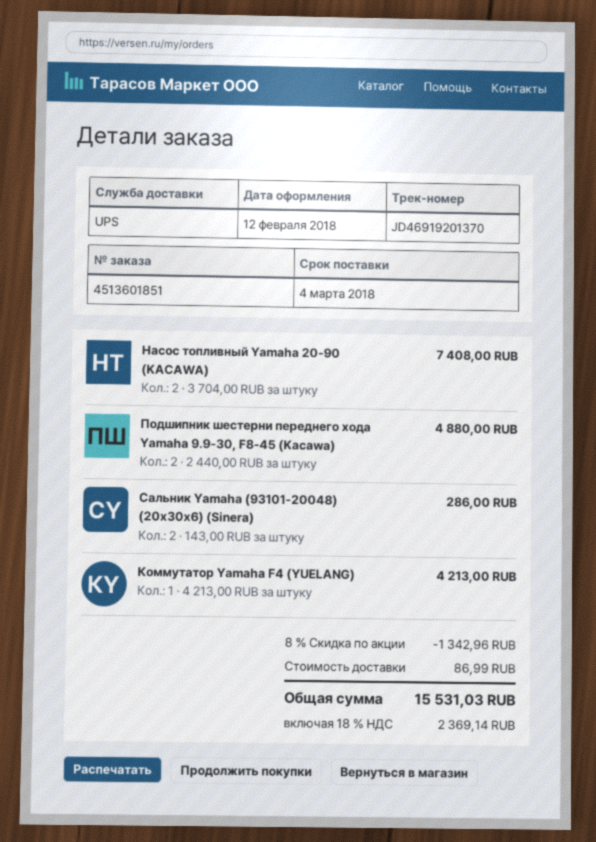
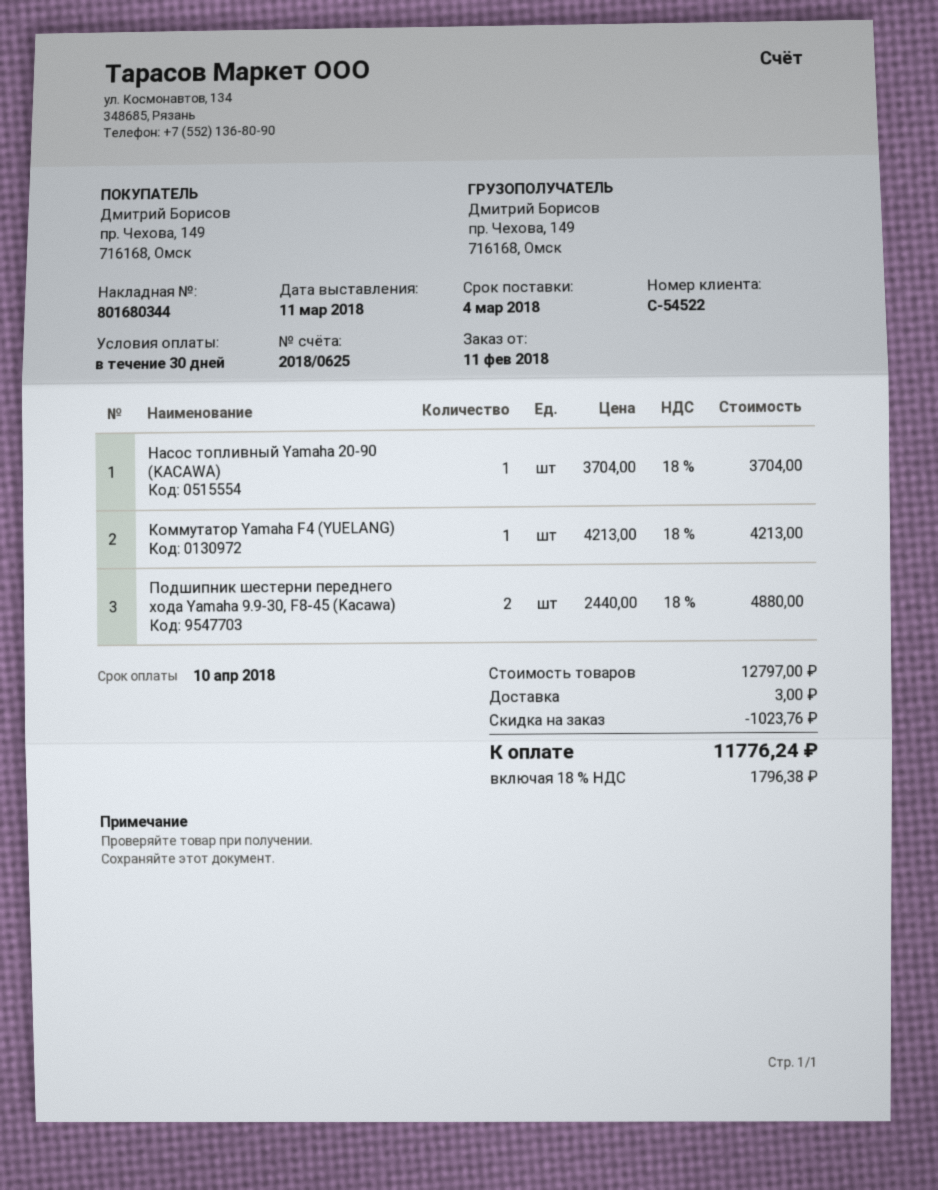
order date: 2018-02-12 -> 2018-02-11
Насос топливный Yamaha 20-90 (KACAWA): 2 x 3704.00 = 7408.00 -> 1 x 3704.00 = 3704.00
Сальник Yamaha (93101-20048) (20x30x6) (Sinera): 2 x 143.00 = 286.00 -> none
discount: 1342.96 -> 1023.76
shipping: 86.99 -> 3.00
tax: 18% = 2369.14 -> 18% = 1796.38
total: 15531.03 -> 11776.24

